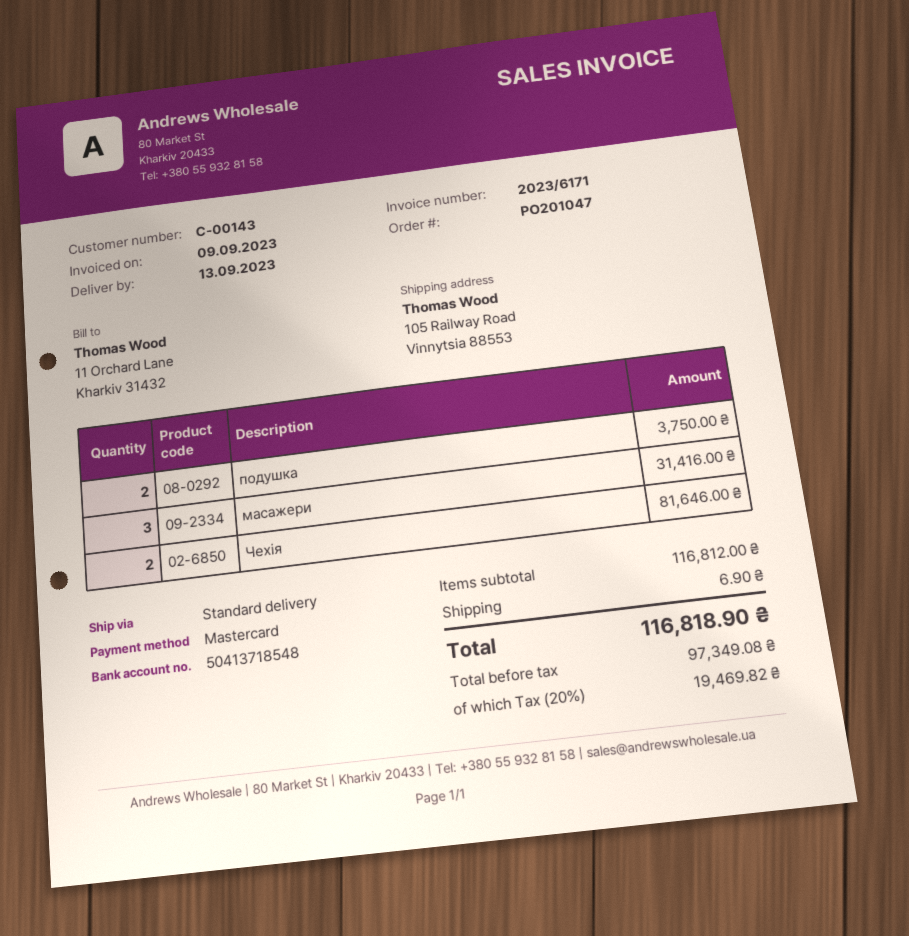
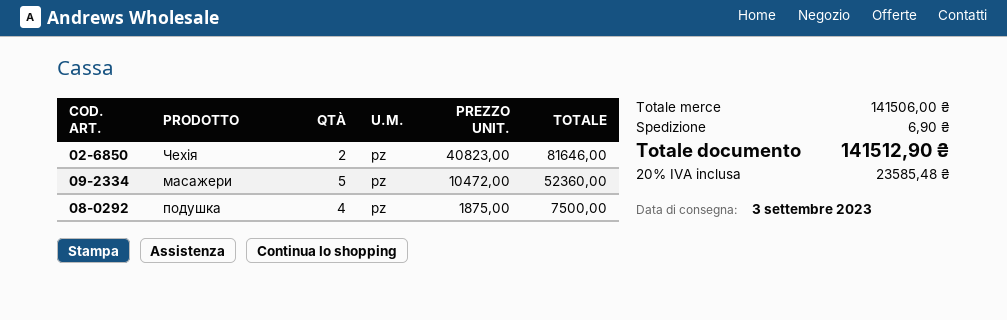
delivery date: 2023-09-13 -> 2023-09-03
подушка: 2 for 3750.00 -> 4 for 7500.00
масажери: 3 for 31416.00 -> 5 for 52360.00
subtotal: 116812.00 -> 141506.00
tax: 20% = 19469.82 -> 20% = 23585.48
total: 116818.90 -> 141512.90

